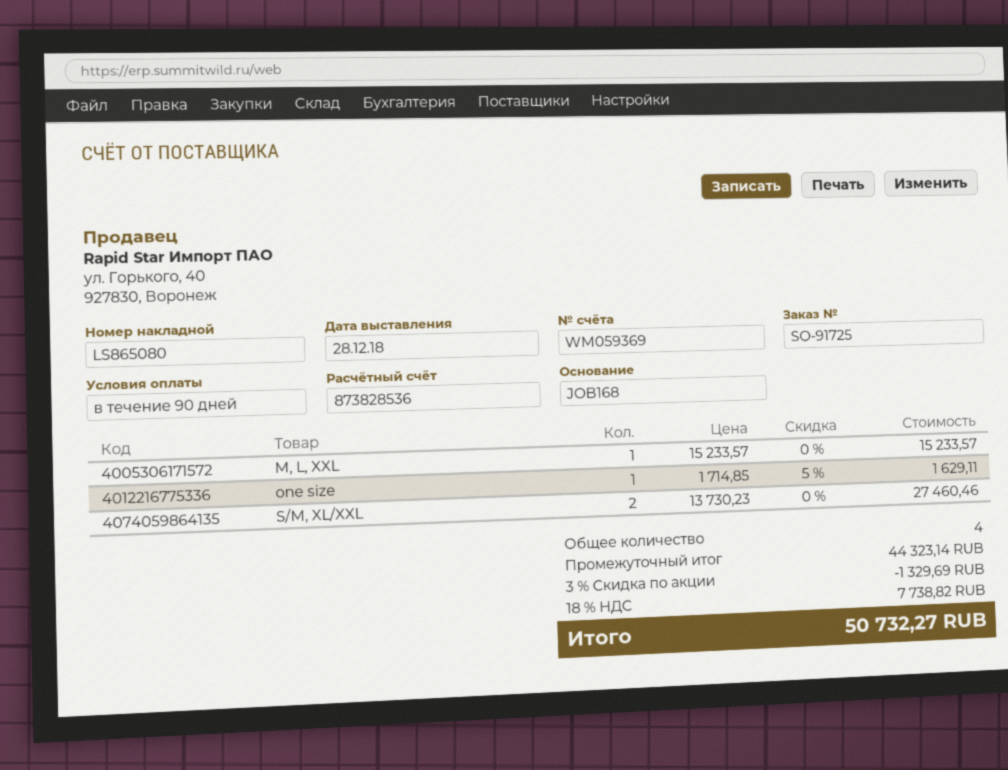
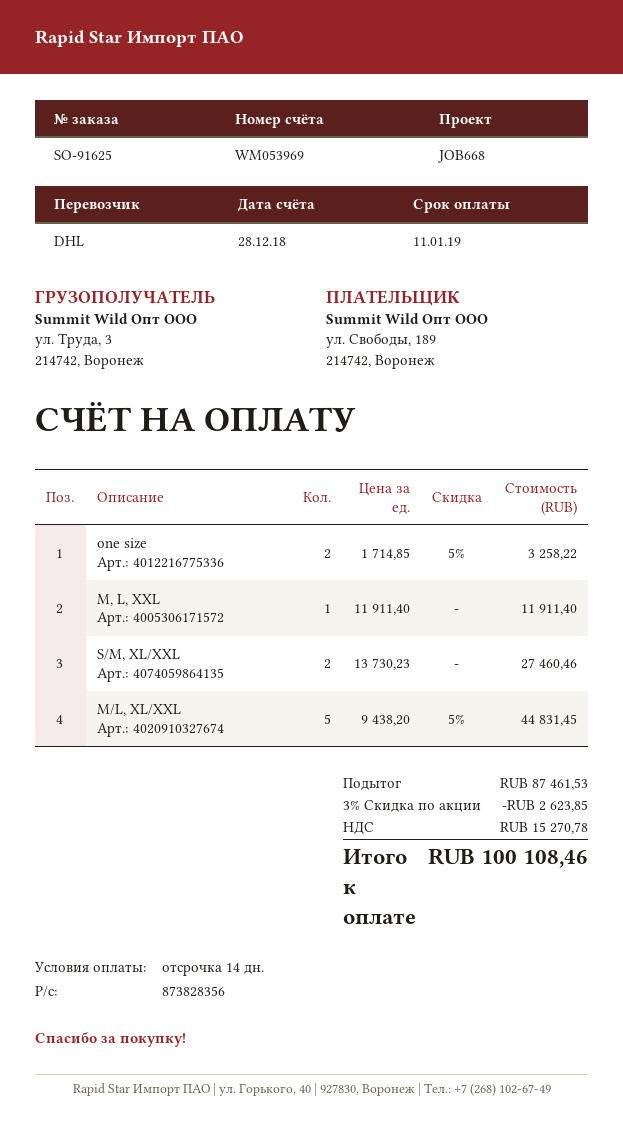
order number: SO-91725 -> SO-91625
invoice number: WM059369 -> WM053969
payment terms: 90 days -> 14 days
reference: JOB168 -> JOB668
bank account: 873828536 -> 873828356
M, L, XXL: 1 x 15233.57 = 15233.57 -> 1 x 11911.40 = 11911.40
one size: 1 x 1714.85 - 5% = 1629.11 -> 2 x 1714.85 - 5% = 3258.22
M/L, XL/XXL: none -> 5 x 9438.20 - 5% = 44831.45
subtotal: 44323.14 -> 87461.53
discount: 3% = 1329.69 -> 3% = 2623.85
tax: 7738.82 -> 15270.78
total: 50732.27 -> 100108.46

